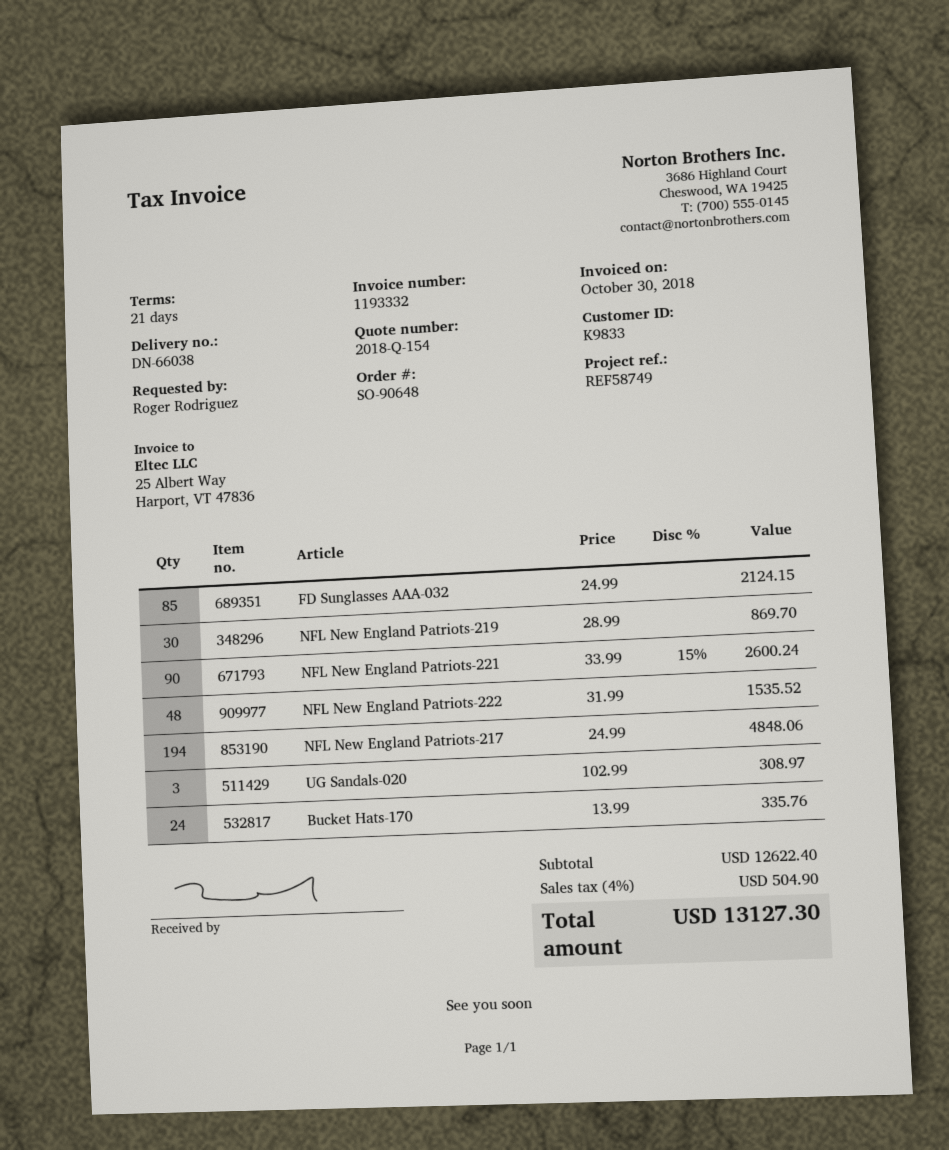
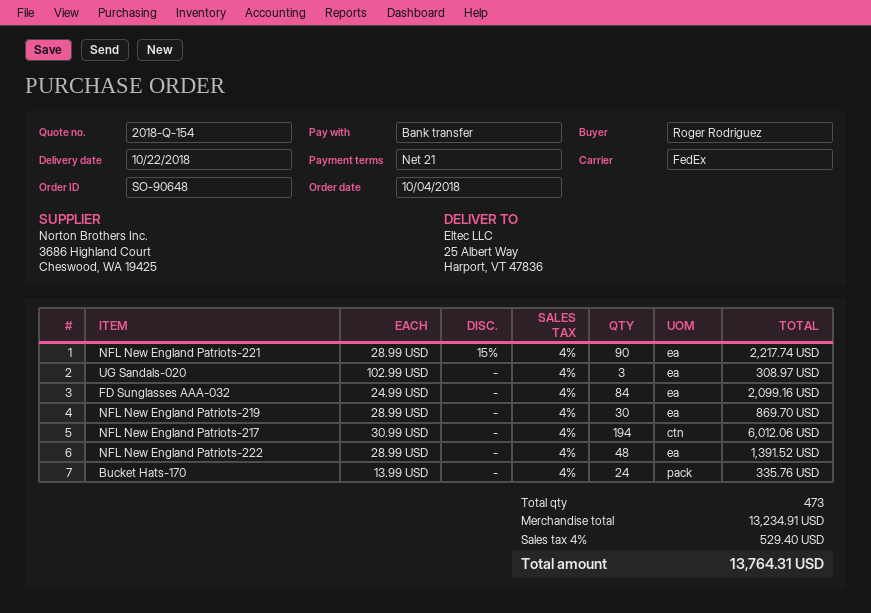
FD Sunglasses AAA-032: 85 x 24.99 = 2124.15 -> 84 x 24.99 = 2099.16
NFL New England Patriots-221: 90 x 33.99 - 15% = 2600.24 -> 90 x 28.99 - 15% = 2217.74
NFL New England Patriots-222: 48 x 31.99 = 1535.52 -> 48 x 28.99 = 1391.52
NFL New England Patriots-217: 194 x 24.99 = 4848.06 -> 194 x 30.99 = 6012.06
subtotal: 12622.40 -> 13234.91
tax: 4% = 504.90 -> 4% = 529.40
total: 13127.30 -> 13764.31

